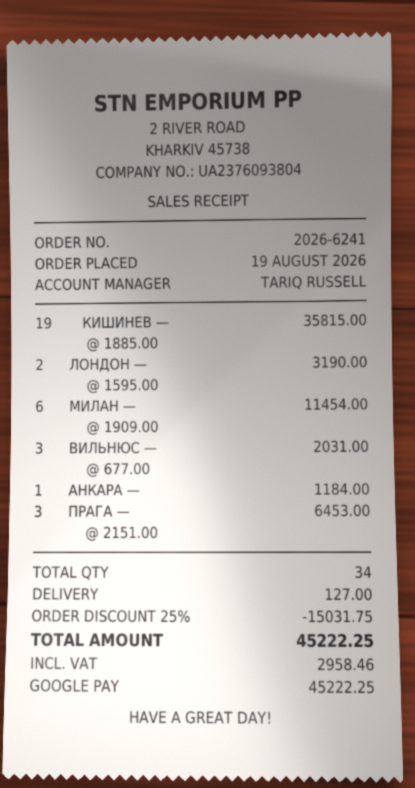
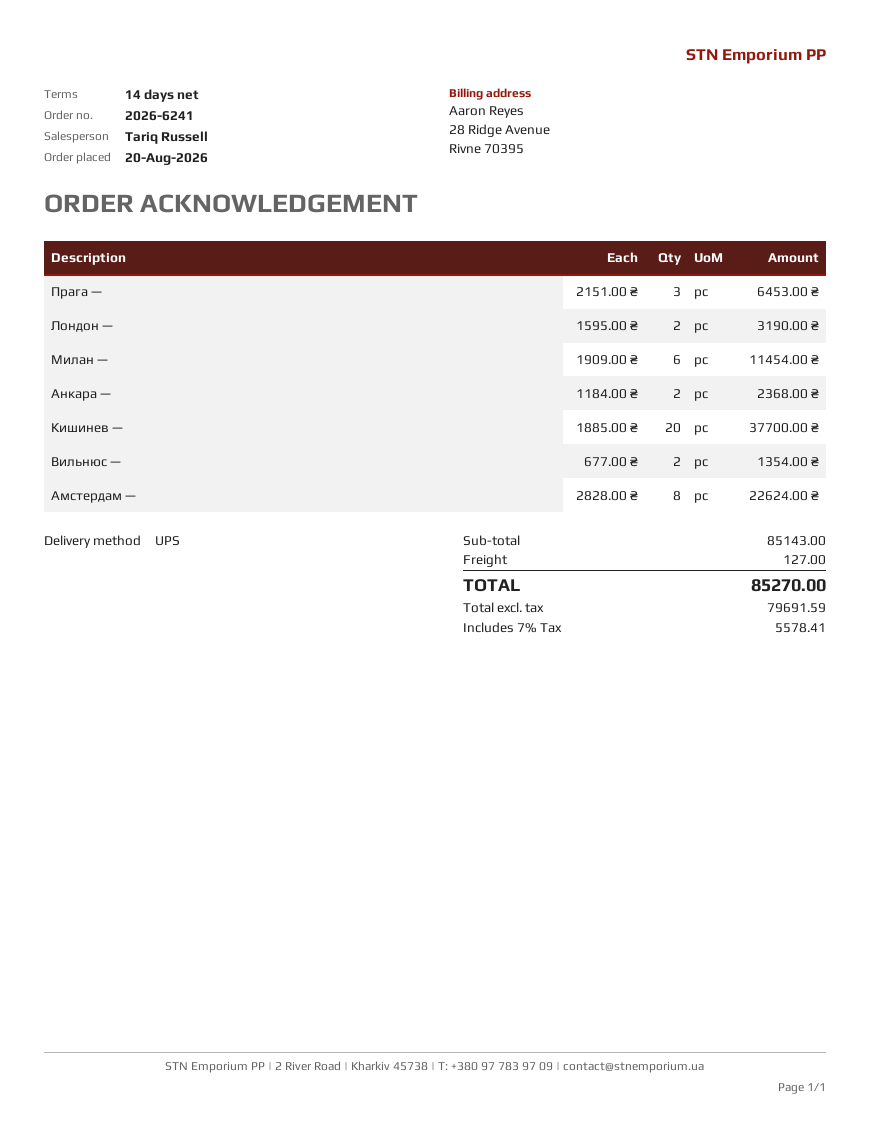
order date: 2026-08-19 -> 2026-08-20
КИШИНЕВ —: 19 x 1885.00 = 35815.00 -> 20 x 1885.00 = 37700.00
ВИЛЬНЮС —: 3 x 677.00 = 2031.00 -> 2 x 677.00 = 1354.00
АНКАРА —: 1 x 1184.00 = 1184.00 -> 2 x 1184.00 = 2368.00
Амстердам —: none -> 8 x 2828.00 = 22624.00
discount: 25% = 15031.75 -> none
tax: 2958.46 -> 5578.41
total: 45222.25 -> 85270.00

